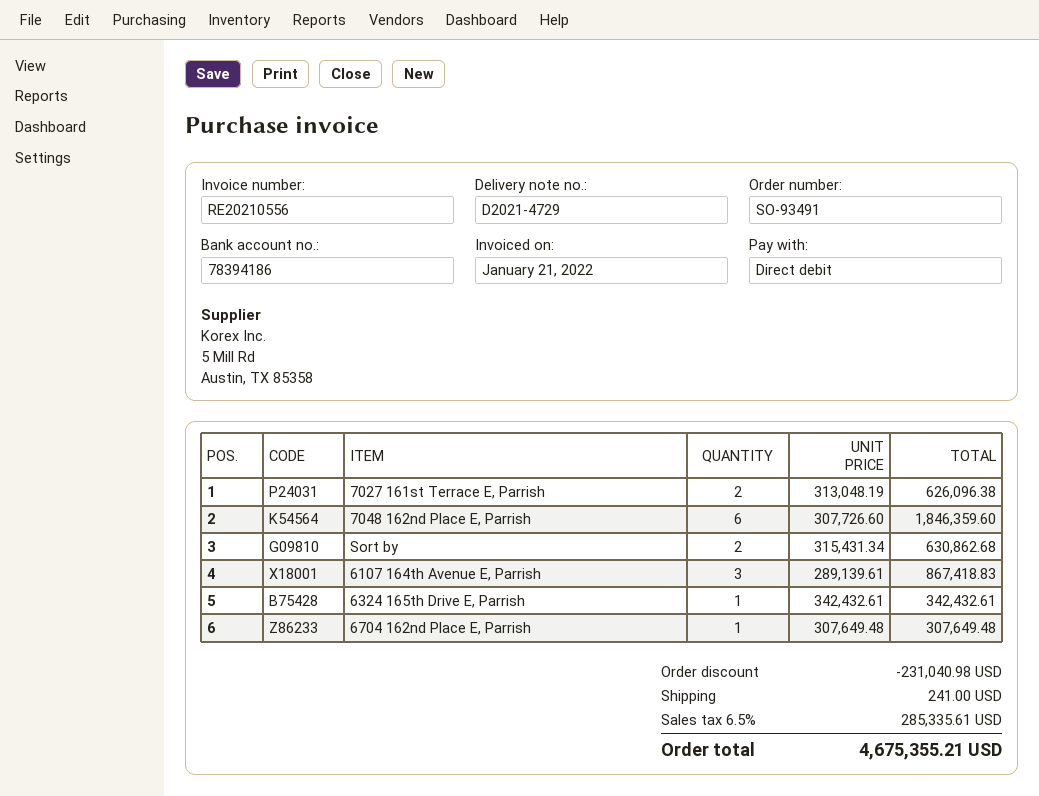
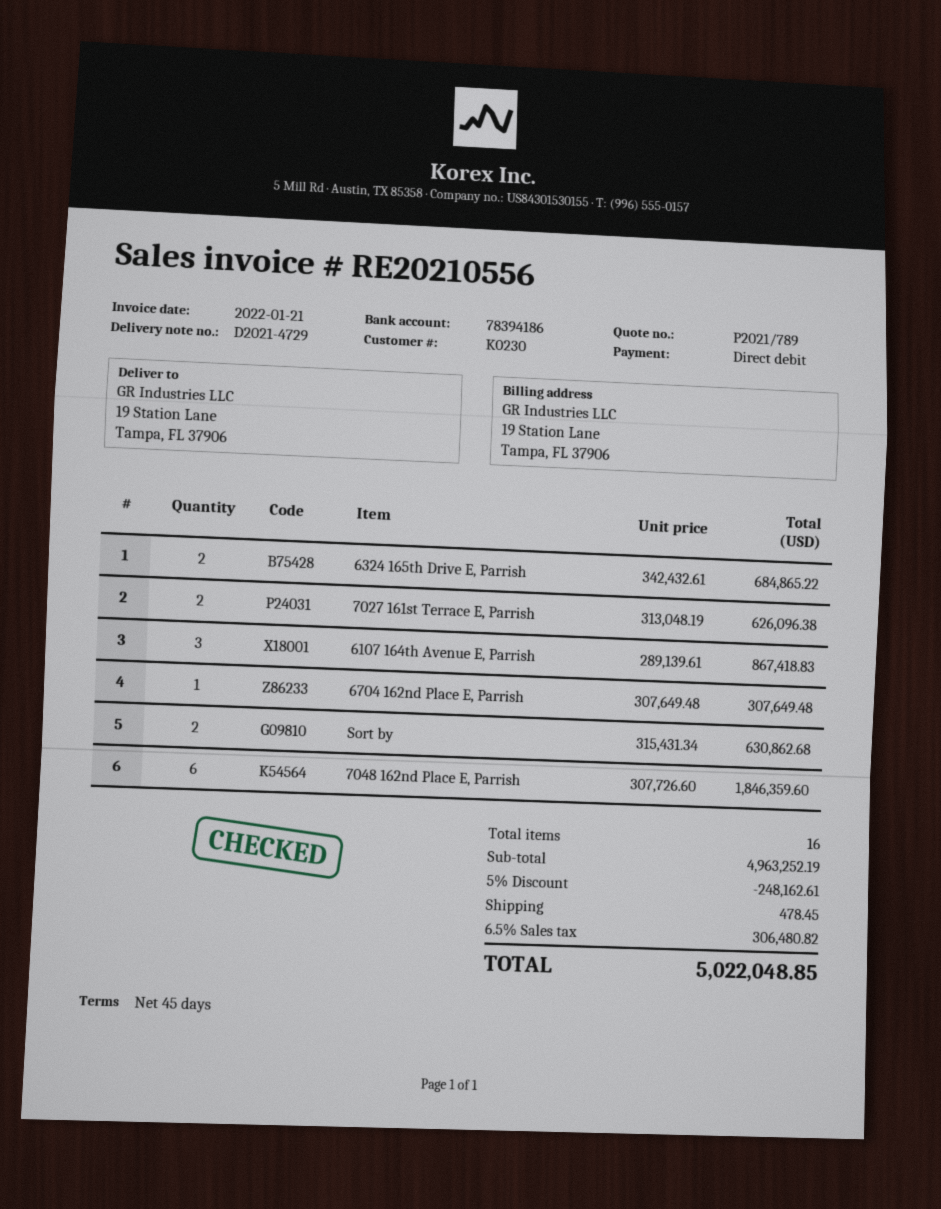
6324 165th Drive E, Parrish: 1 x 342432.61 = 342432.61 -> 2 x 342432.61 = 684865.22
discount: 231040.98 -> 248162.61
shipping: 241.00 -> 478.45
tax: 6.5% = 285335.61 -> 6.5% = 306480.82
total: 4675355.21 -> 5022048.85

